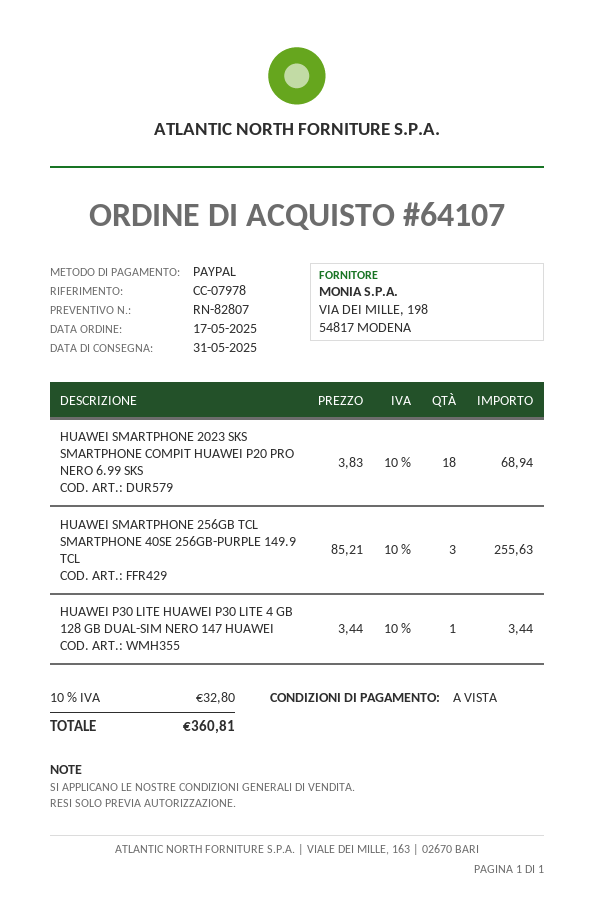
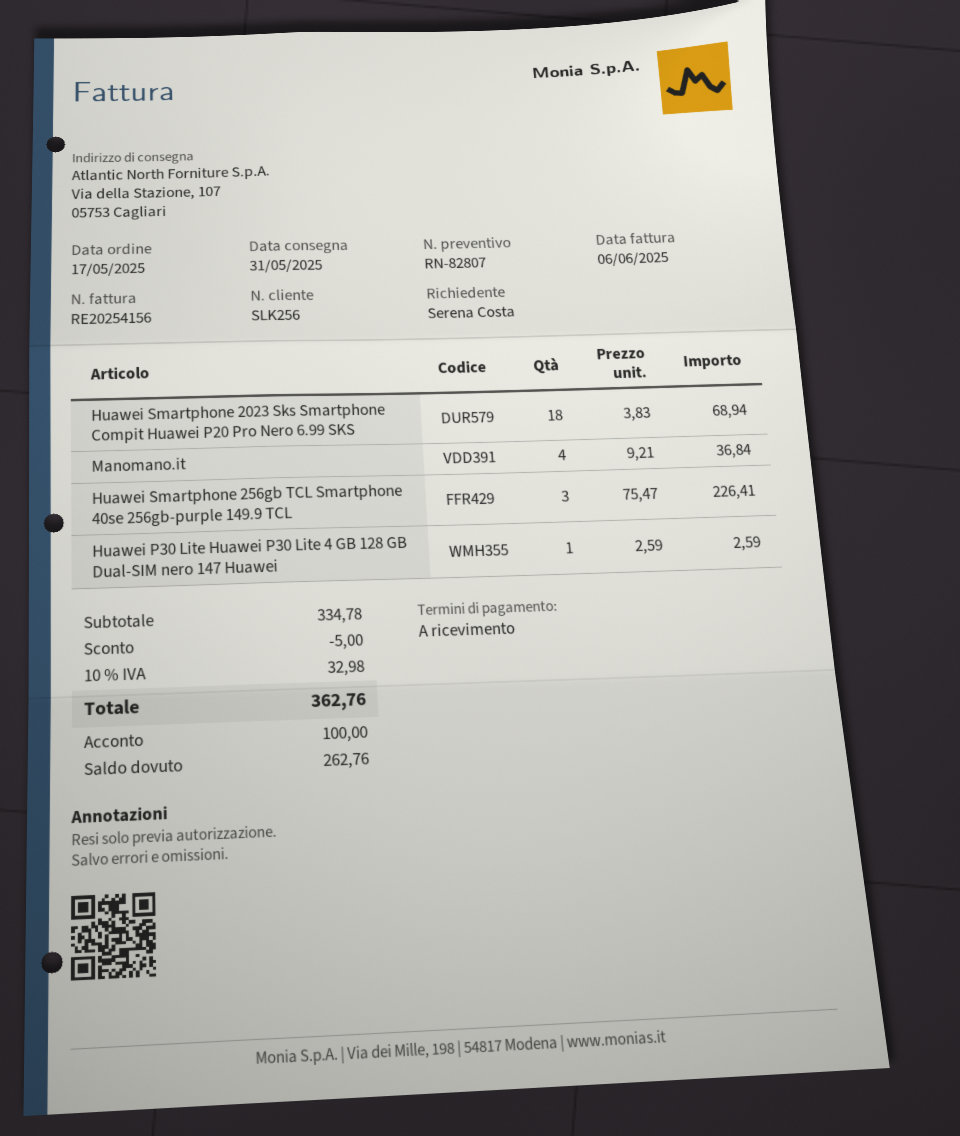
HUAWEI SMARTPHONE 256GB TCL SMARTPHONE 40SE 256GB-PURPLE 149.9 TCL: 3 x 85.21 = 255.63 -> 3 x 75.47 = 226.41
HUAWEI P30 LITE HUAWEI P30 LITE 4 GB 128 GB DUAL-SIM NERO 147 HUAWEI: 1 x 3.44 = 3.44 -> 1 x 2.59 = 2.59
Manomano.it: none -> 4 x 9.21 = 36.84
discount: none -> 5.00
tax: 10% = 32.80 -> 10% = 32.98
total: 360.81 -> 362.76

